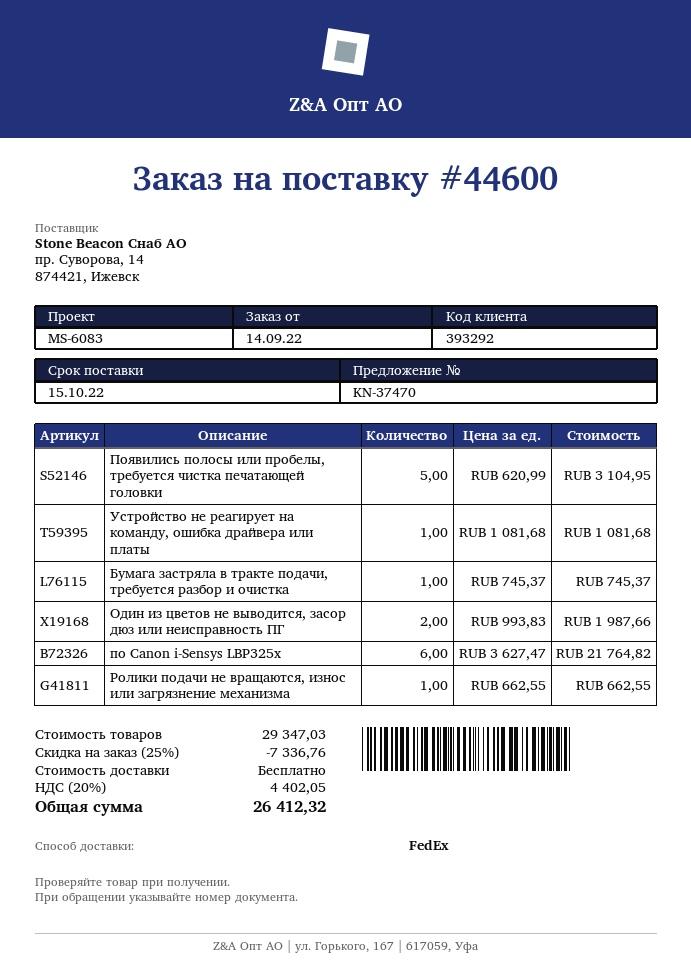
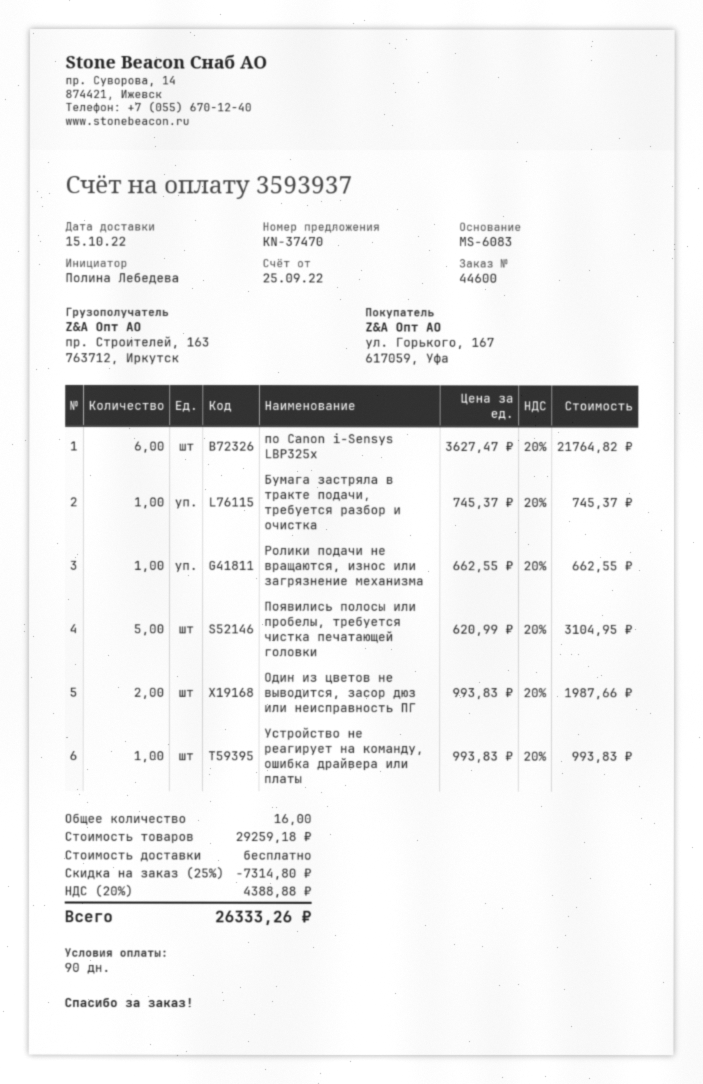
Устройство не реагирует на команду, ошибка драйвера или платы: 1 x 1081.68 = 1081.68 -> 1 x 993.83 = 993.83
subtotal: 29347.03 -> 29259.18
discount: 25% = 7336.76 -> 25% = 7314.80
tax: 20% = 4402.05 -> 20% = 4388.88
total: 26412.32 -> 26333.26

